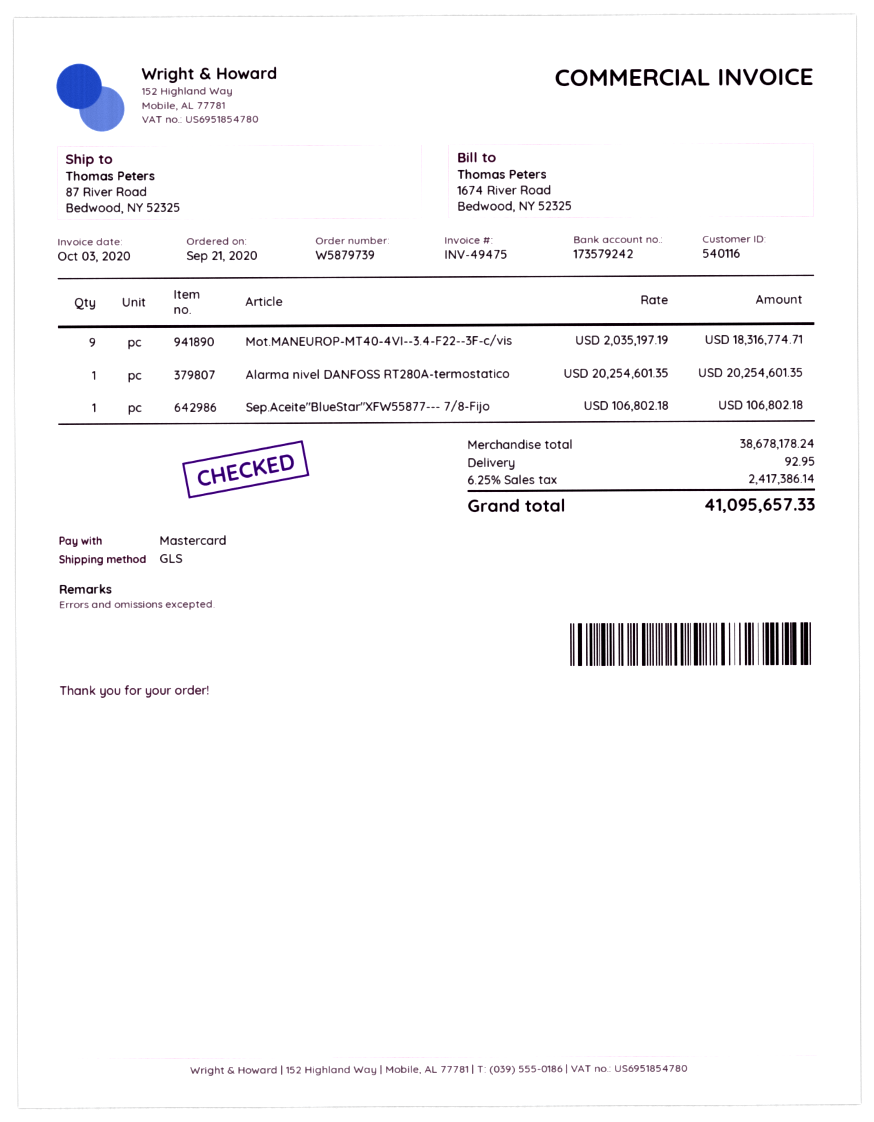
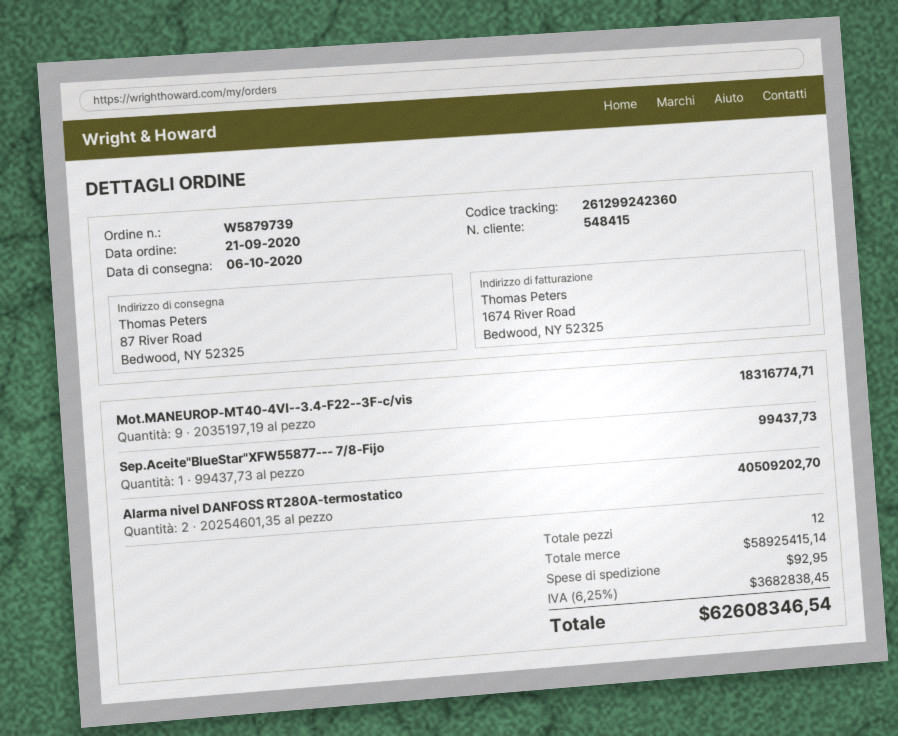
customer number: 540116 -> 548415
Alarma nivel DANFOSS RT280A-termostatico: 1 x 20254601.35 = 20254601.35 -> 2 x 20254601.35 = 40509202.70
Sep.Aceite"BlueStar"XFW55877--- 7/8-Fijo: 1 x 106802.18 = 106802.18 -> 1 x 99437.73 = 99437.73
subtotal: 38678178.24 -> 58925415.14
tax: 6.25% = 2417386.14 -> 6.25% = 3682838.45
total: 41095657.33 -> 62608346.54

